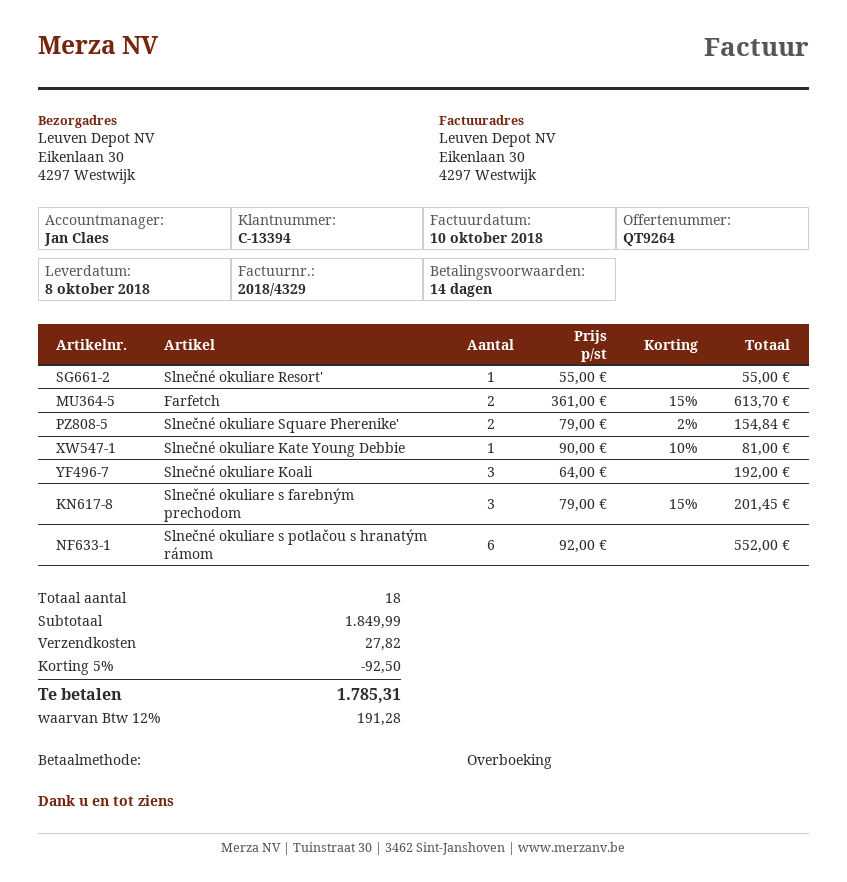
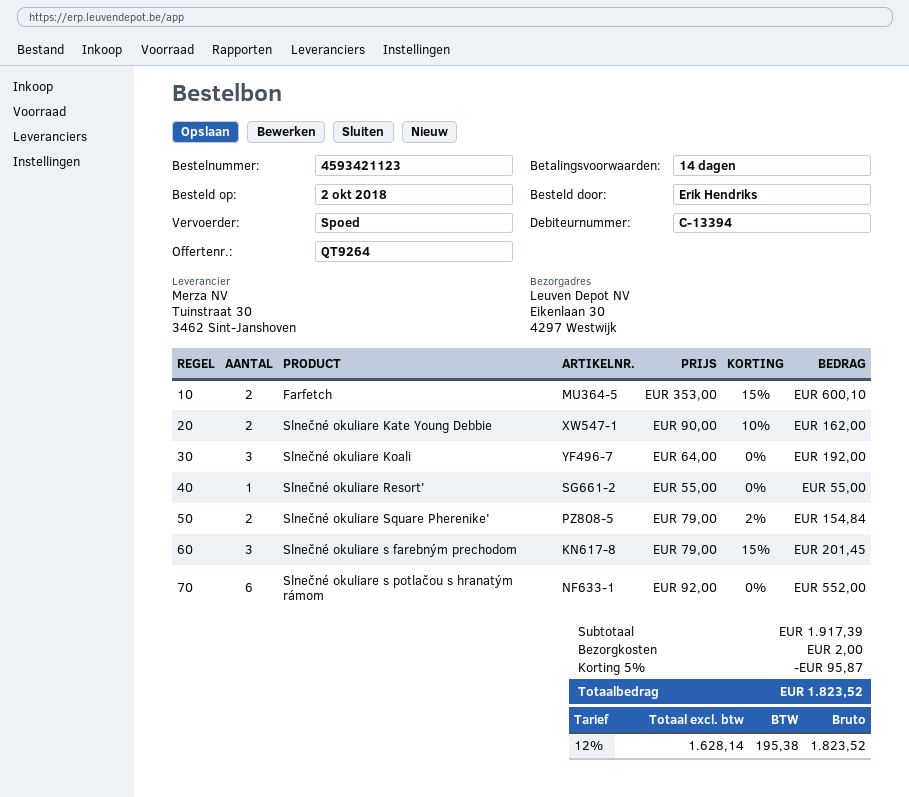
Farfetch: 2 x 361.00 - 15% = 613.70 -> 2 x 353.00 - 15% = 600.10
Slnečné okuliare Kate Young Debbie: 1 x 90.00 - 10% = 81.00 -> 2 x 90.00 - 10% = 162.00
subtotal: 1849.99 -> 1917.39
discount: 5% = 92.50 -> 5% = 95.87
shipping: 27.82 -> 2.00
tax: 12% = 191.28 -> 12% = 195.38
total: 1785.31 -> 1823.52

